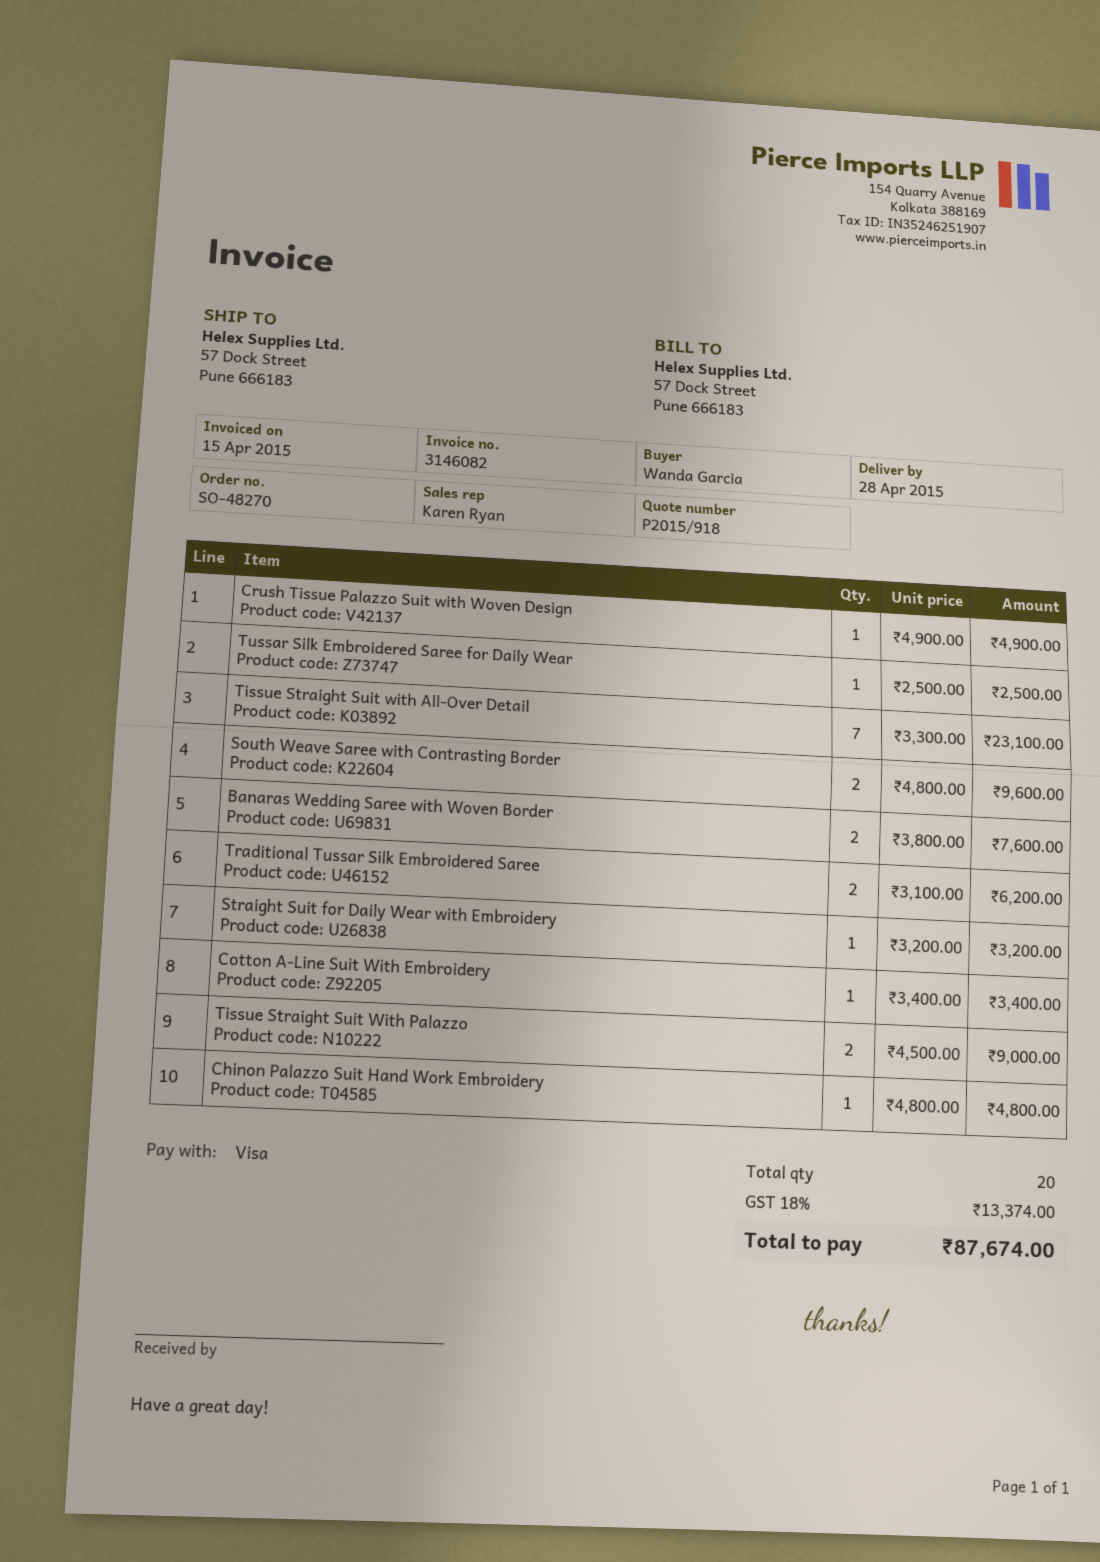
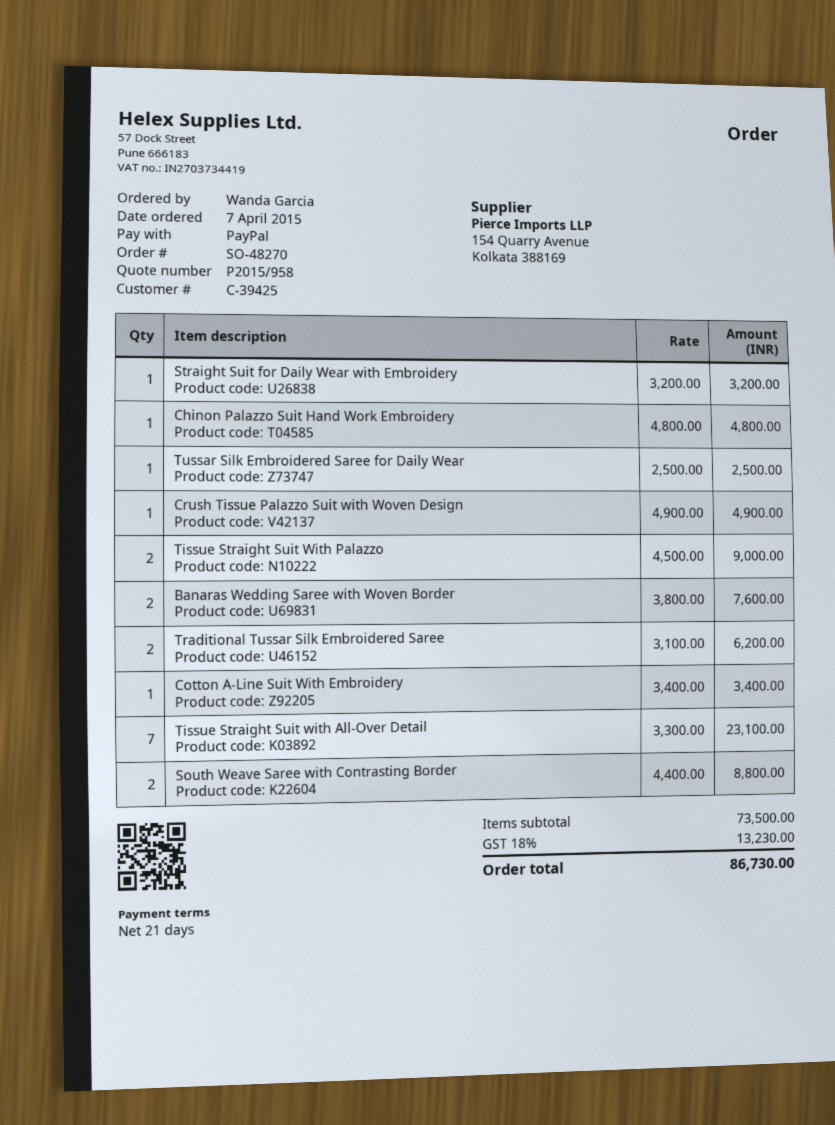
quote number: P2015/918 -> P2015/958
payment method: Visa -> PayPal
South Weave Saree with Contrasting Border: 2 x 4800.00 = 9600.00 -> 2 x 4400.00 = 8800.00
tax: 18% = 13374.00 -> 18% = 13230.00
total: 87674.00 -> 86730.00

